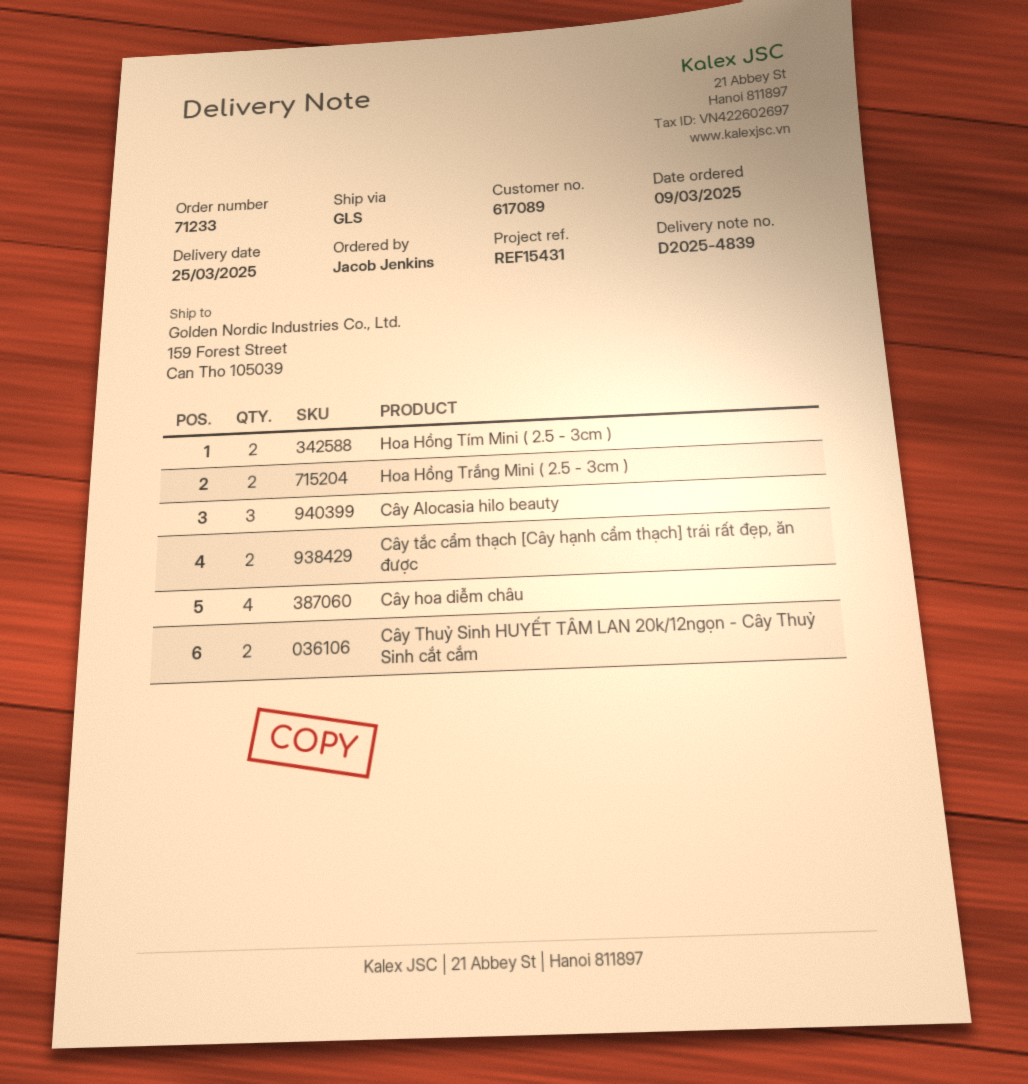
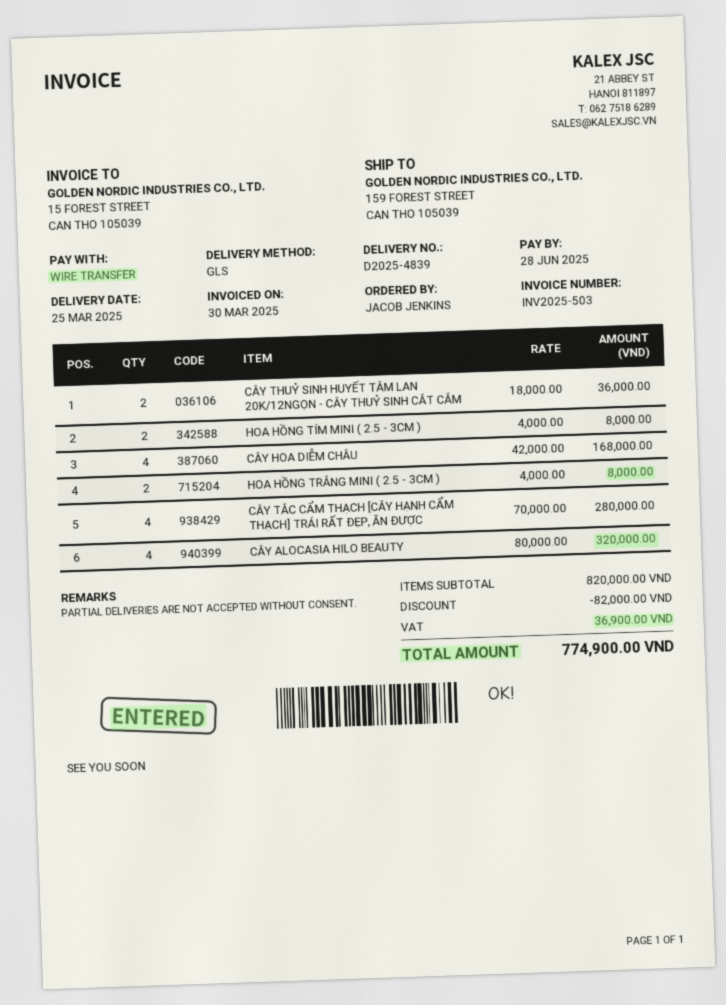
Cây Alocasia hilo beauty: 3 -> 4
Cây tắc cẩm thạch [Cây hạnh cẩm thạch] trái rất đẹp, ăn được: 2 -> 4

